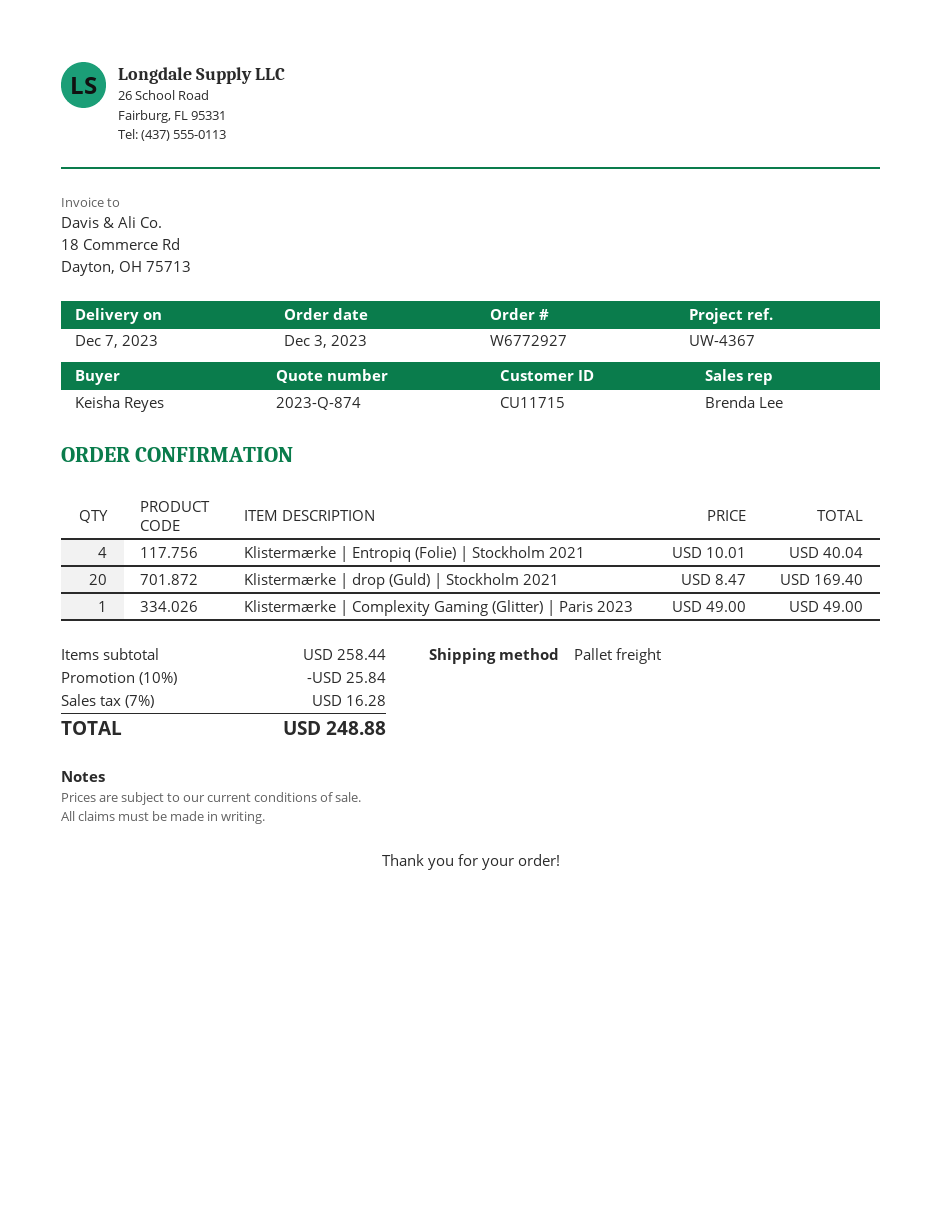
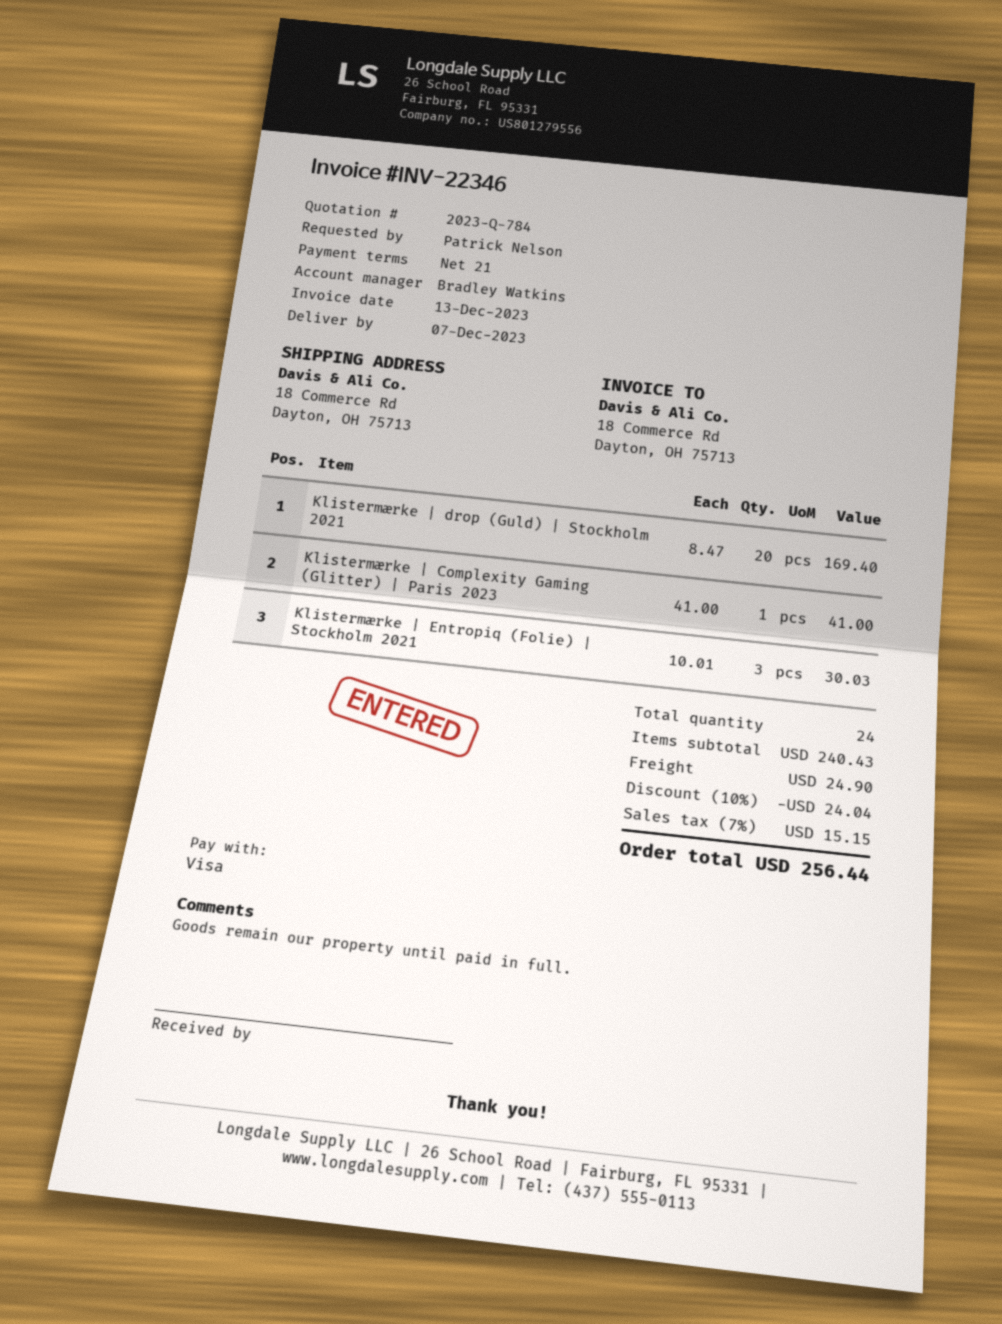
quote number: 2023-Q-874 -> 2023-Q-784
ordered by: Keisha Reyes -> Patrick Nelson
sales rep: Brenda Lee -> Bradley Watkins
Klistermærke | Entropiq (Folie) | Stockholm 2021: 4 x 10.01 = 40.04 -> 3 x 10.01 = 30.03
Klistermærke | Complexity Gaming (Glitter) | Paris 2023: 1 x 49.00 = 49.00 -> 1 x 41.00 = 41.00
subtotal: 258.44 -> 240.43
discount: 10% = 25.84 -> 10% = 24.04
shipping: none -> 24.90
tax: 7% = 16.28 -> 7% = 15.15
total: 248.88 -> 256.44

